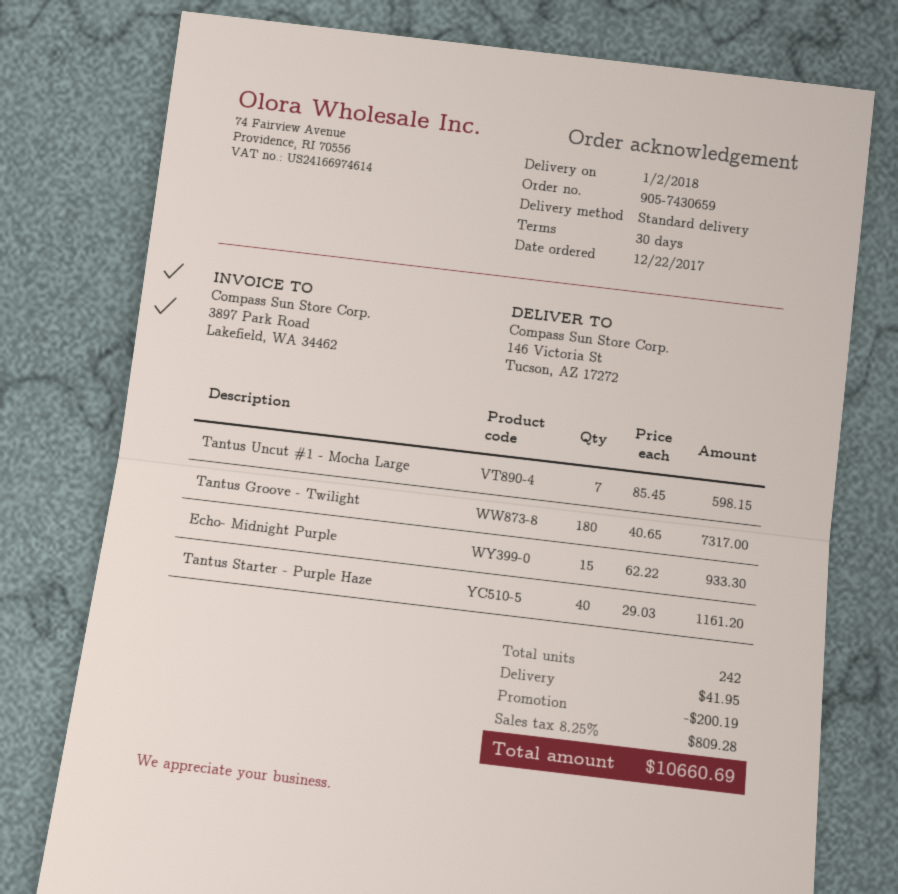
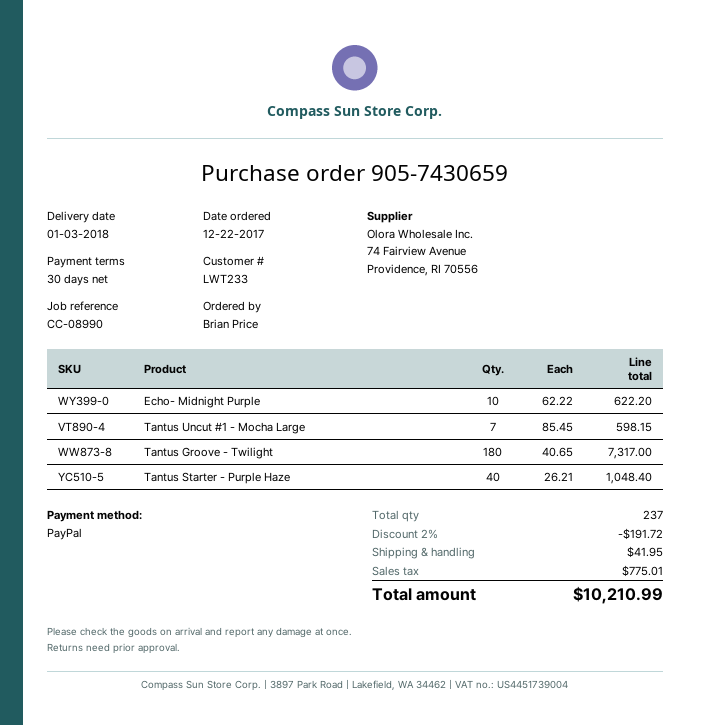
delivery date: 2018-01-02 -> 2018-01-03
Echo- Midnight Purple: 15 x 62.22 = 933.30 -> 10 x 62.22 = 622.20
Tantus Starter - Purple Haze: 40 x 29.03 = 1161.20 -> 40 x 26.21 = 1048.40
total quantity: 242 -> 237
discount: 200.19 -> 191.72
tax: 809.28 -> 775.01
total: 10660.69 -> 10210.99

